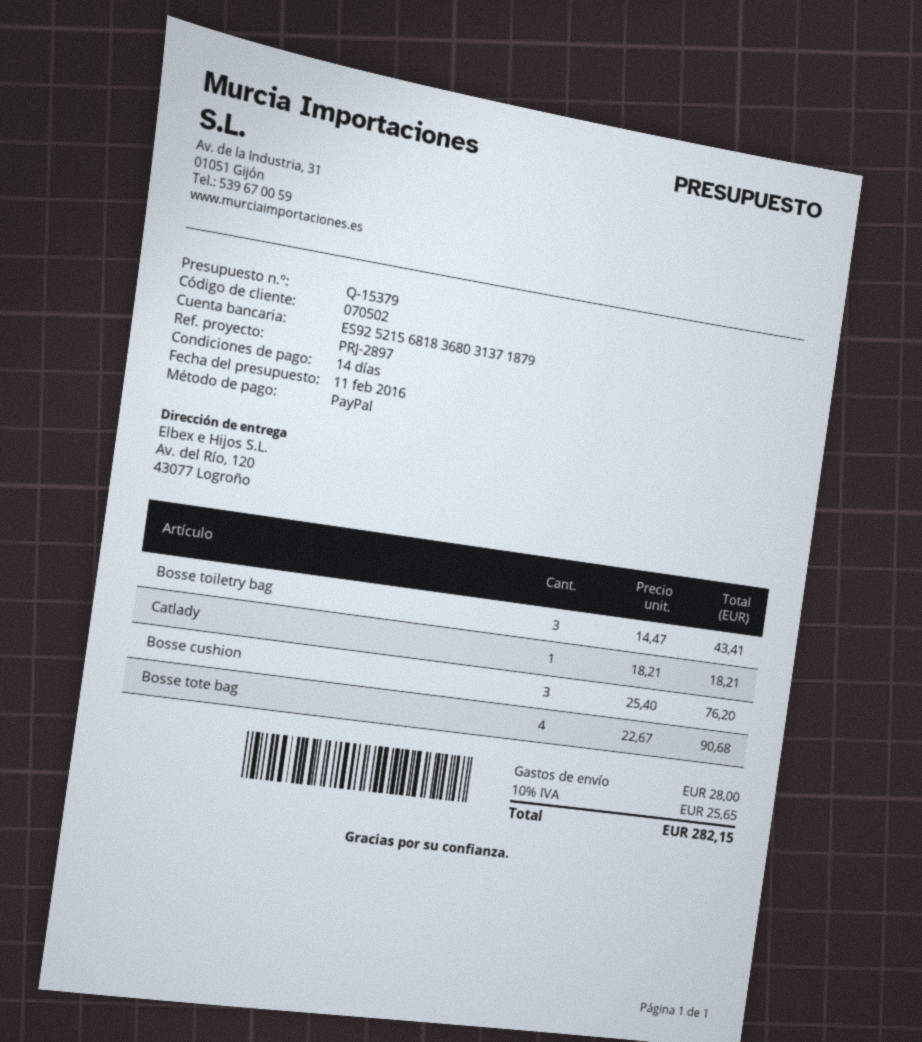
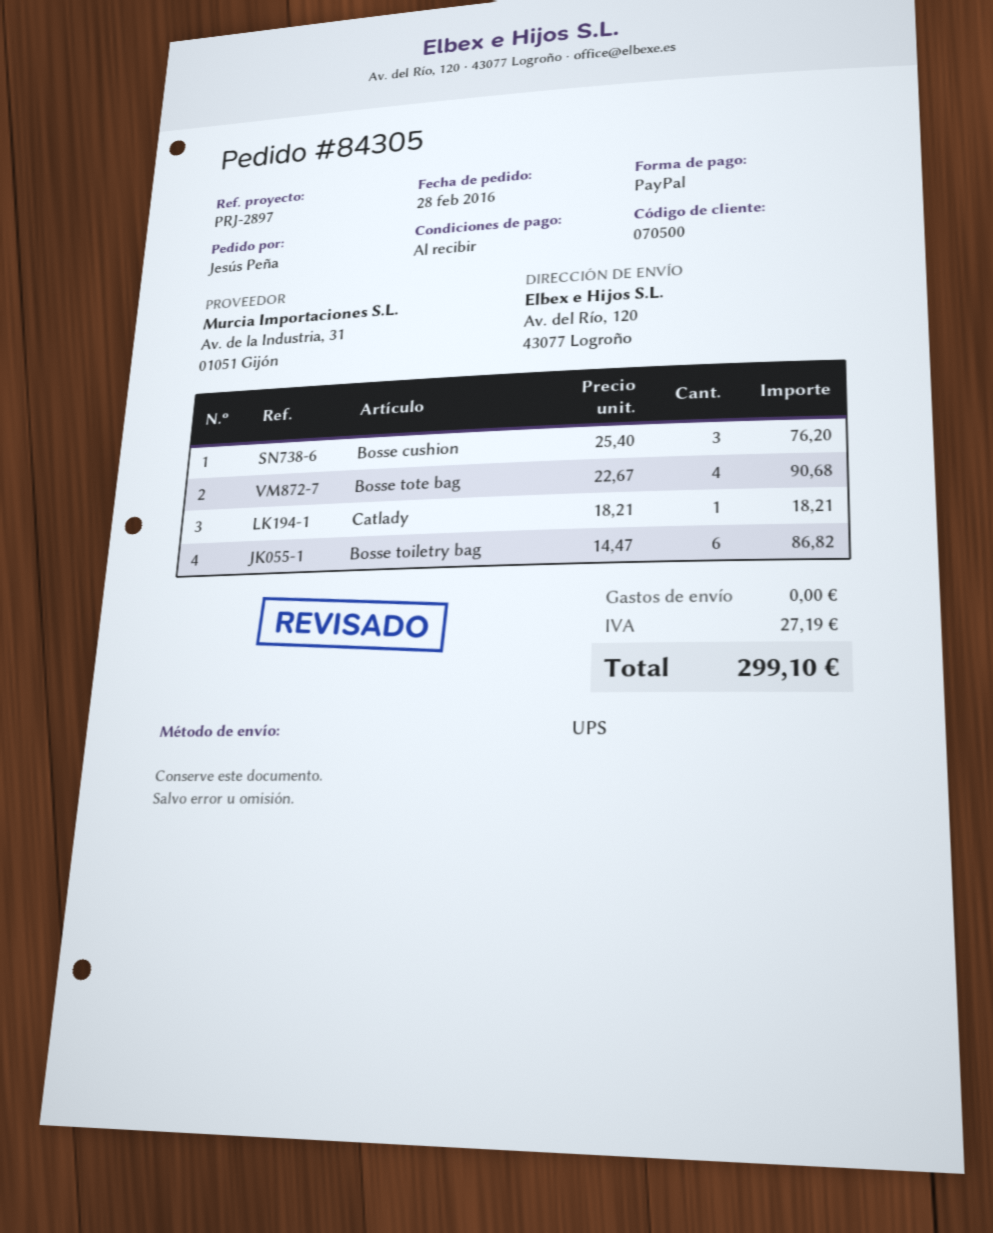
payment terms: 14 days -> on receipt
customer number: 070502 -> 070500
Bosse toiletry bag: 3 x 14.47 = 43.41 -> 6 x 14.47 = 86.82
shipping: 28.00 -> 0.00
tax: 25.65 -> 27.19
total: 282.15 -> 299.10

